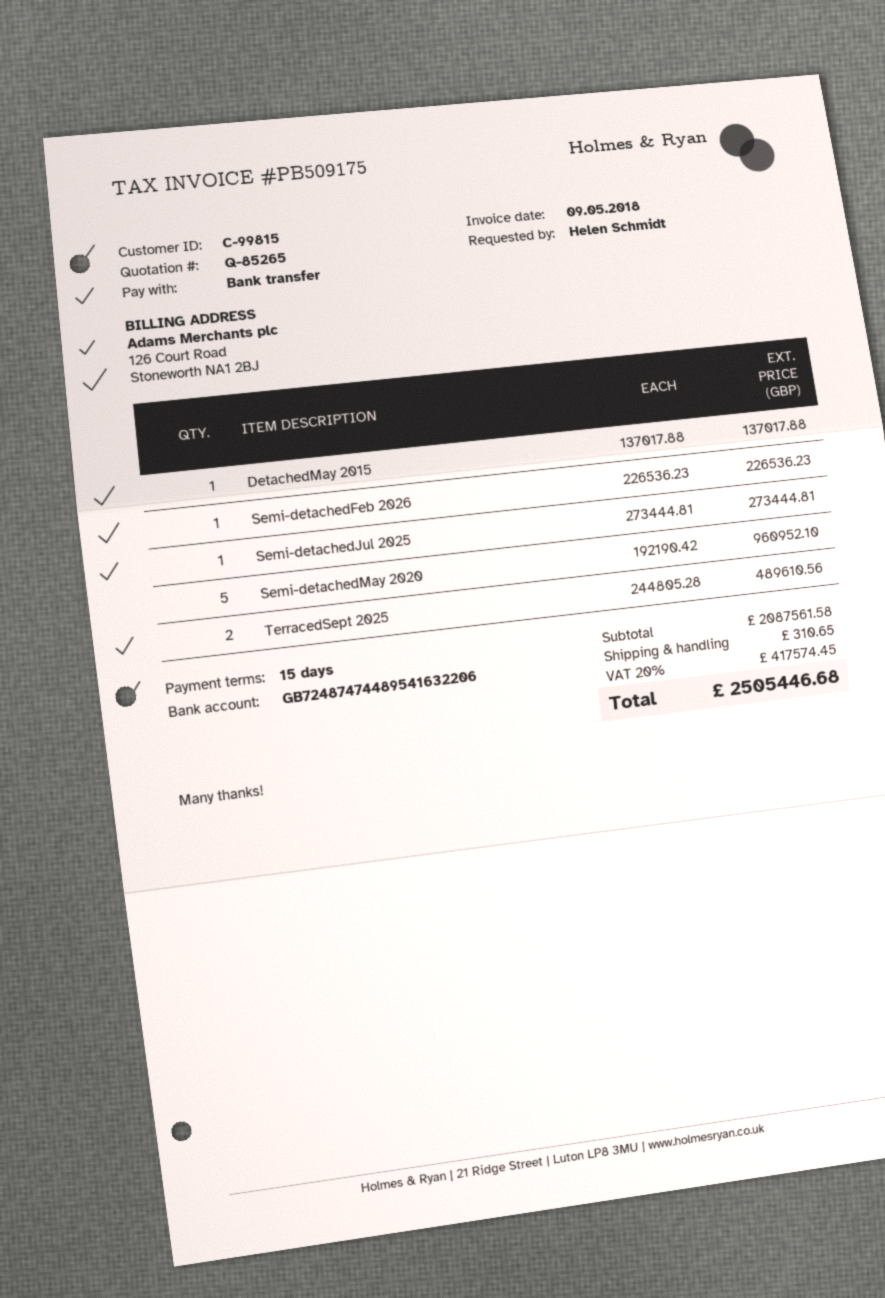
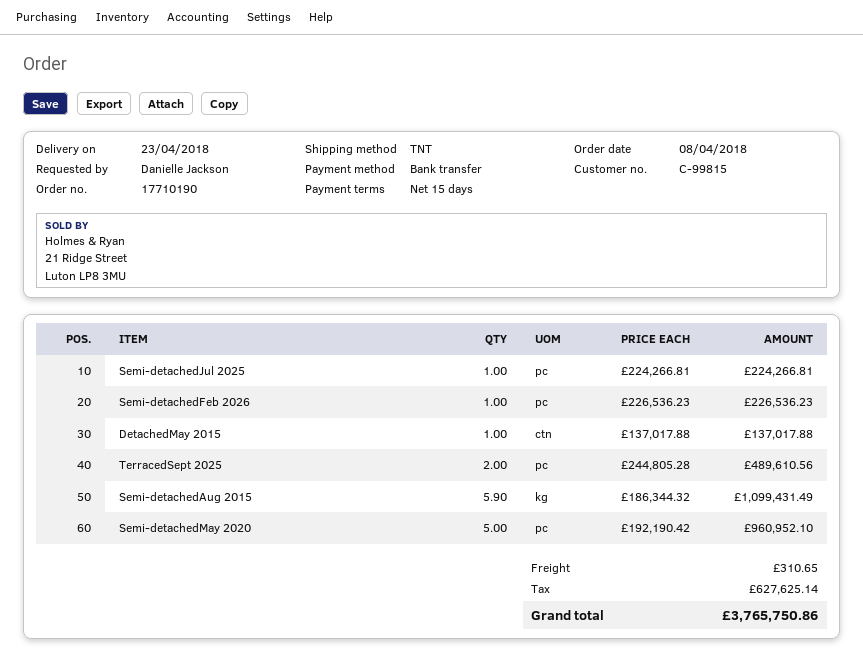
ordered by: Helen Schmidt -> Danielle Jackson
Semi-detachedJul 2025: 1 x 273444.81 = 273444.81 -> 1 x 224266.81 = 224266.81
Semi-detachedAug 2015: none -> 5.9 x 186344.32 = 1099431.49
tax: 417574.45 -> 627625.14
total: 2505446.68 -> 3765750.86

